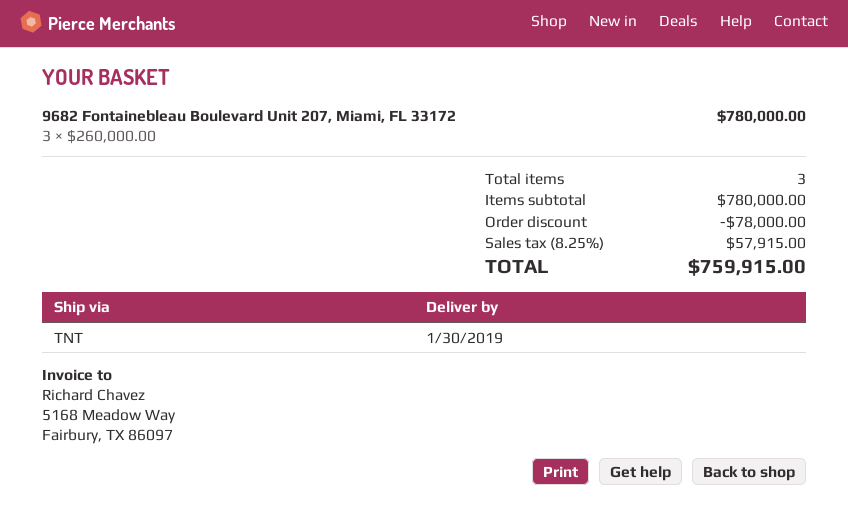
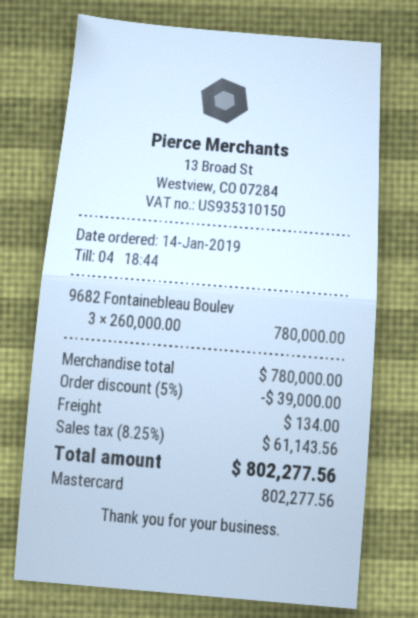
discount: 78000.00 -> 39000.00
shipping: none -> 134.00
tax: 8.25% = 57915.00 -> 8.25% = 61143.56
total: 759915.00 -> 802277.56

